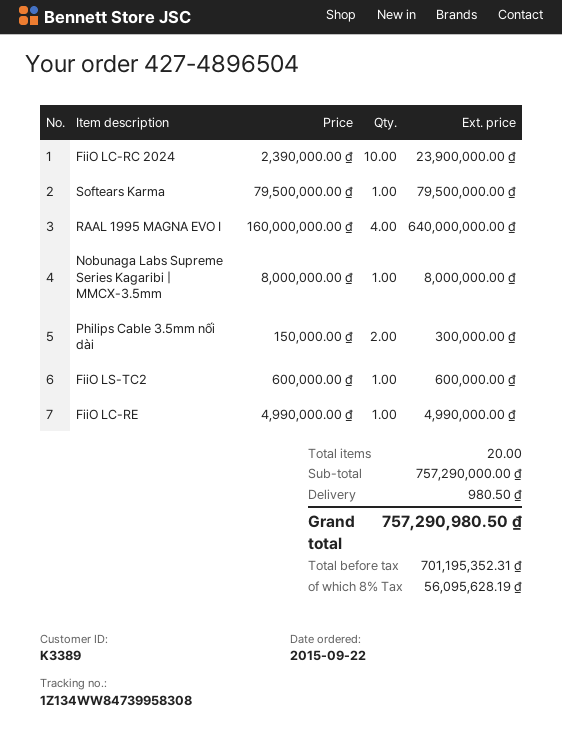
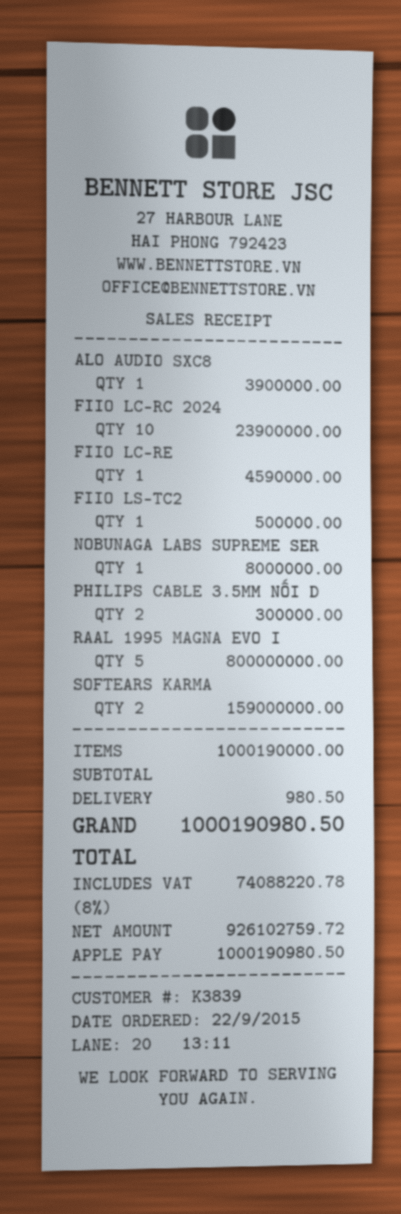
customer number: K3389 -> K3839
Softears Karma: 1 for 79500000.00 -> 2 for 159000000.00
RAAL 1995 MAGNA EVO I: 4 for 640000000.00 -> 5 for 800000000.00
FiiO LS-TC2: 1 for 600000.00 -> 1 for 500000.00
FiiO LC-RE: 1 for 4990000.00 -> 1 for 4590000.00
ALO AUDIO SXC8: none -> 1 for 3900000.00
subtotal: 757290000.00 -> 1000190000.00
net: 701195352.31 -> 926102759.72
tax: 8% = 56095628.19 -> 8% = 74088220.78
total: 757290980.50 -> 1000190980.50

